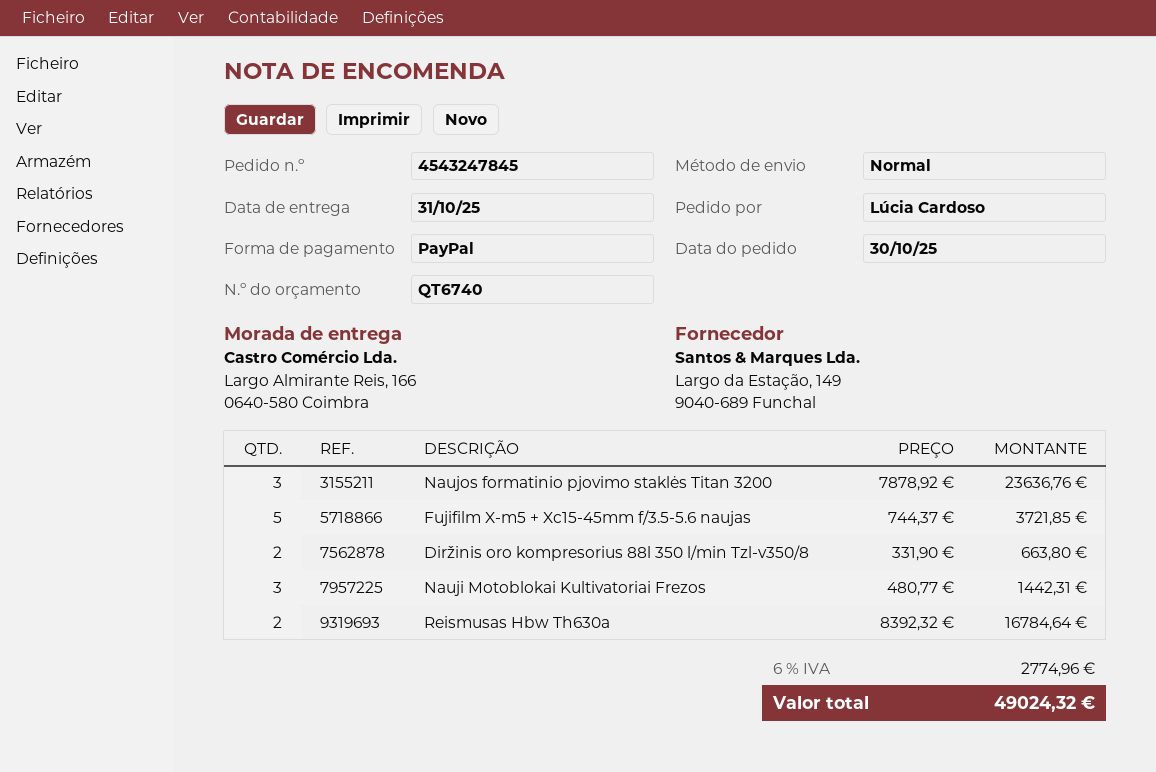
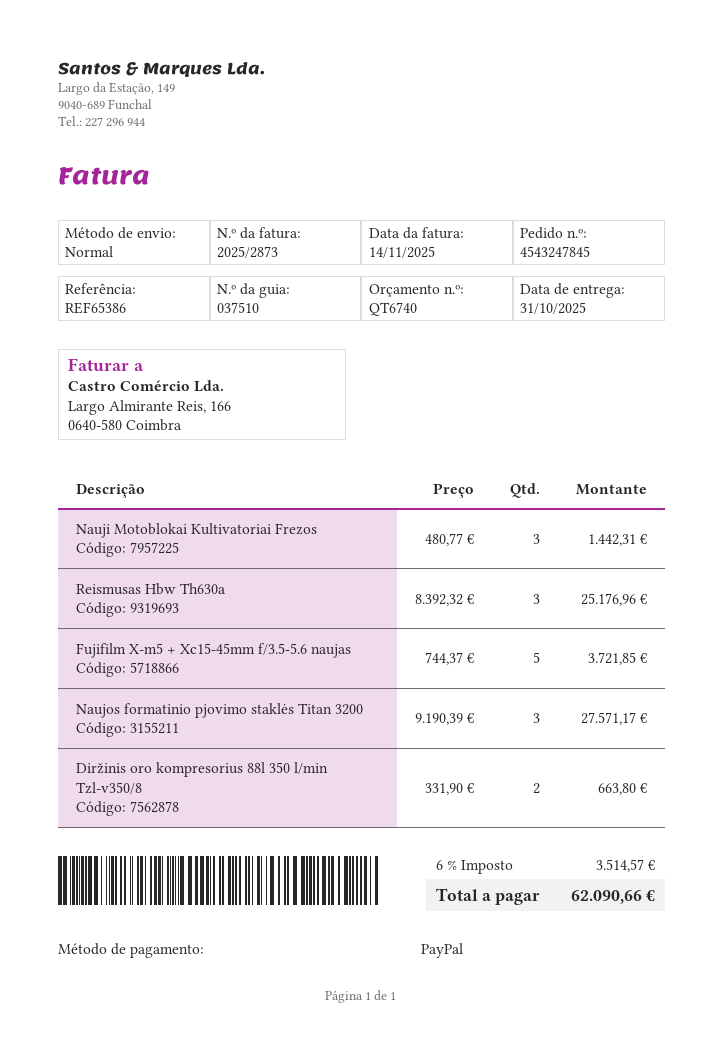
Naujos formatinio pjovimo staklės Titan 3200: 3 x 7878.92 = 23636.76 -> 3 x 9190.39 = 27571.17
Reismusas Hbw Th630a: 2 x 8392.32 = 16784.64 -> 3 x 8392.32 = 25176.96
tax: 6% = 2774.96 -> 6% = 3514.57
total: 49024.32 -> 62090.66

